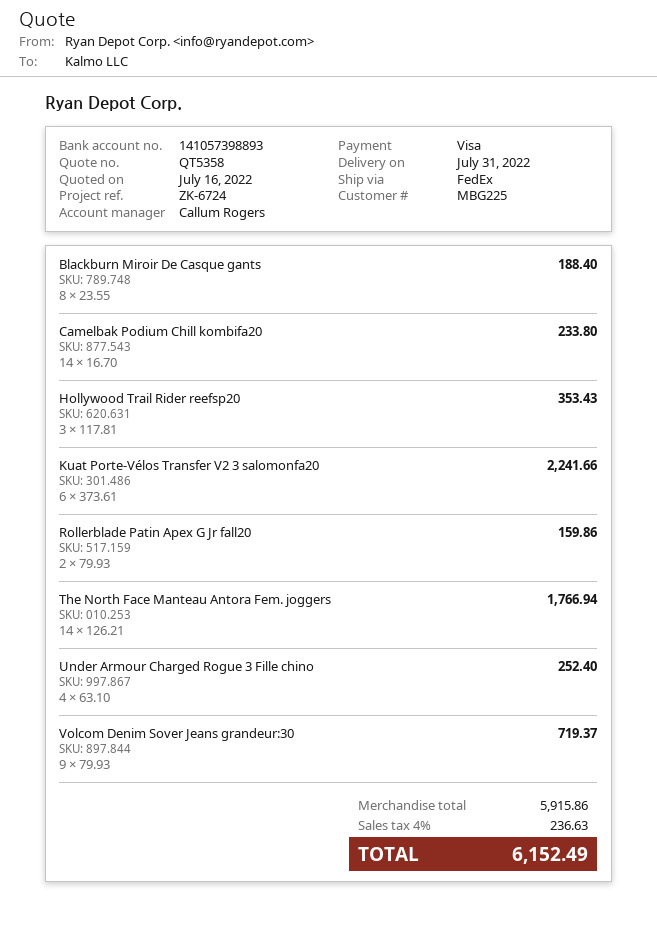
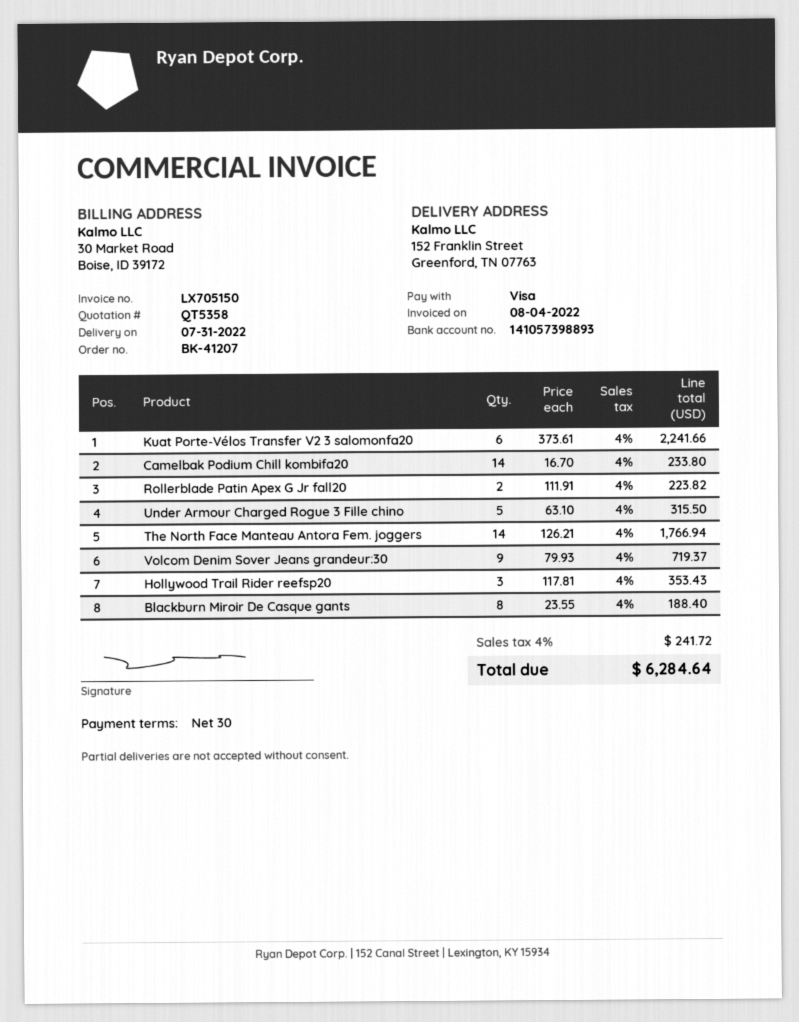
Rollerblade Patin Apex G Jr fall20: 2 x 79.93 = 159.86 -> 2 x 111.91 = 223.82
Under Armour Charged Rogue 3 Fille chino: 4 x 63.10 = 252.40 -> 5 x 63.10 = 315.50
tax: 4% = 236.63 -> 4% = 241.72
total: 6152.49 -> 6284.64

